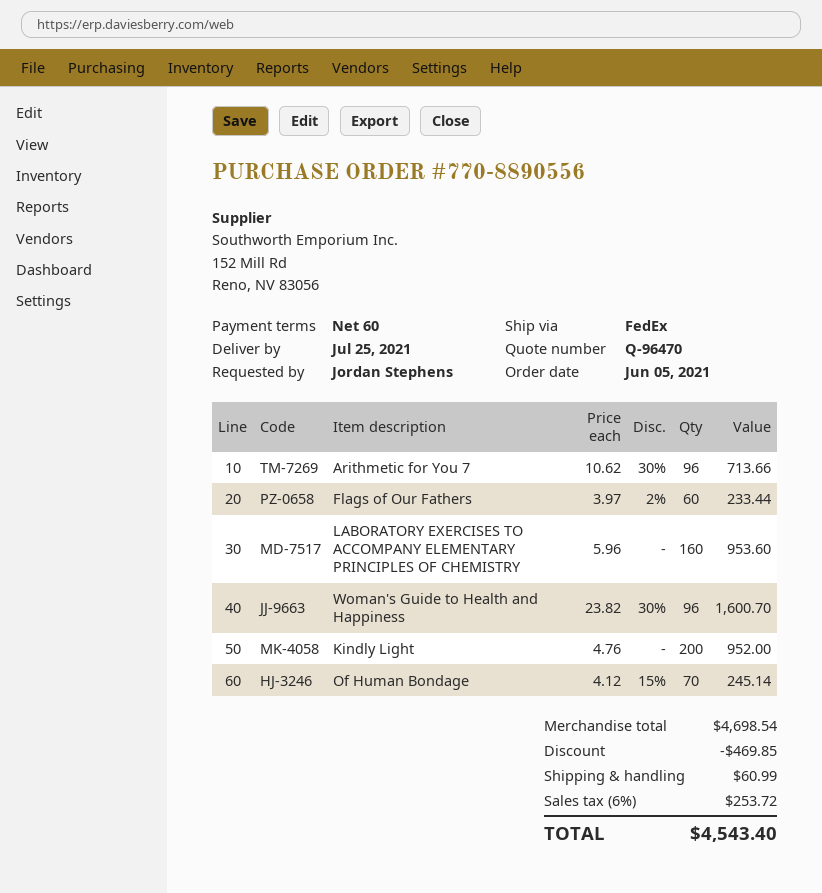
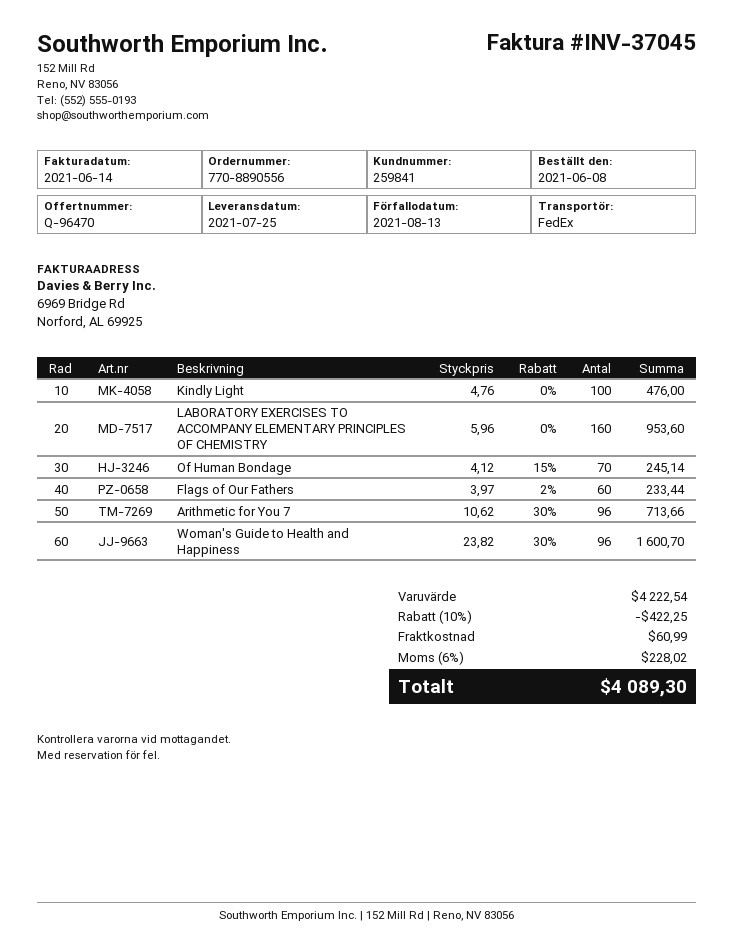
order date: 2021-06-05 -> 2021-06-08
Kindly Light: 200 x 4.76 = 952.00 -> 100 x 4.76 = 476.00
subtotal: 4698.54 -> 4222.54
discount: 469.85 -> 422.25
tax: 6% = 253.72 -> 6% = 228.02
total: 4543.40 -> 4089.30

